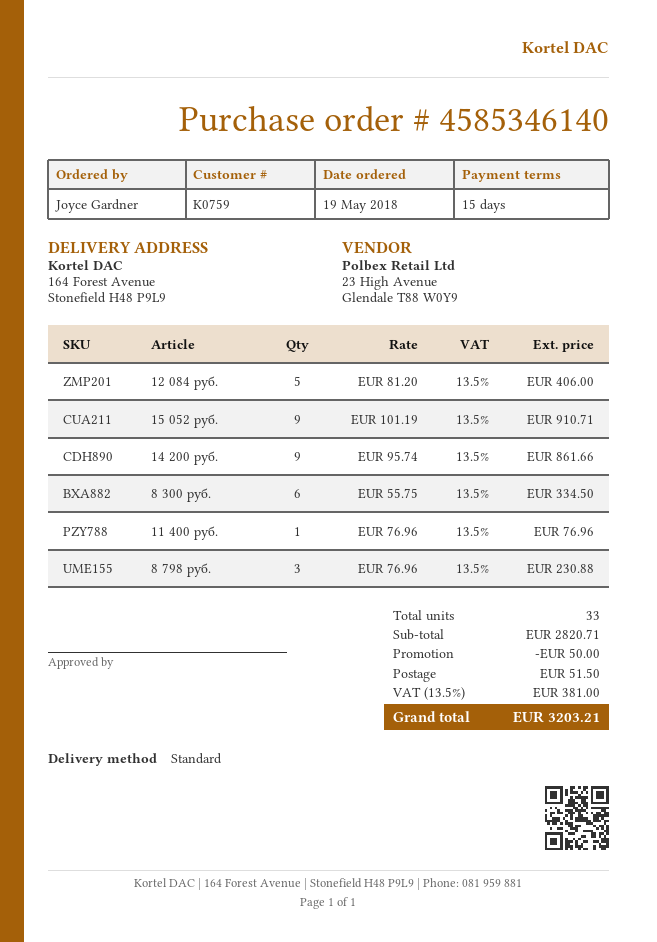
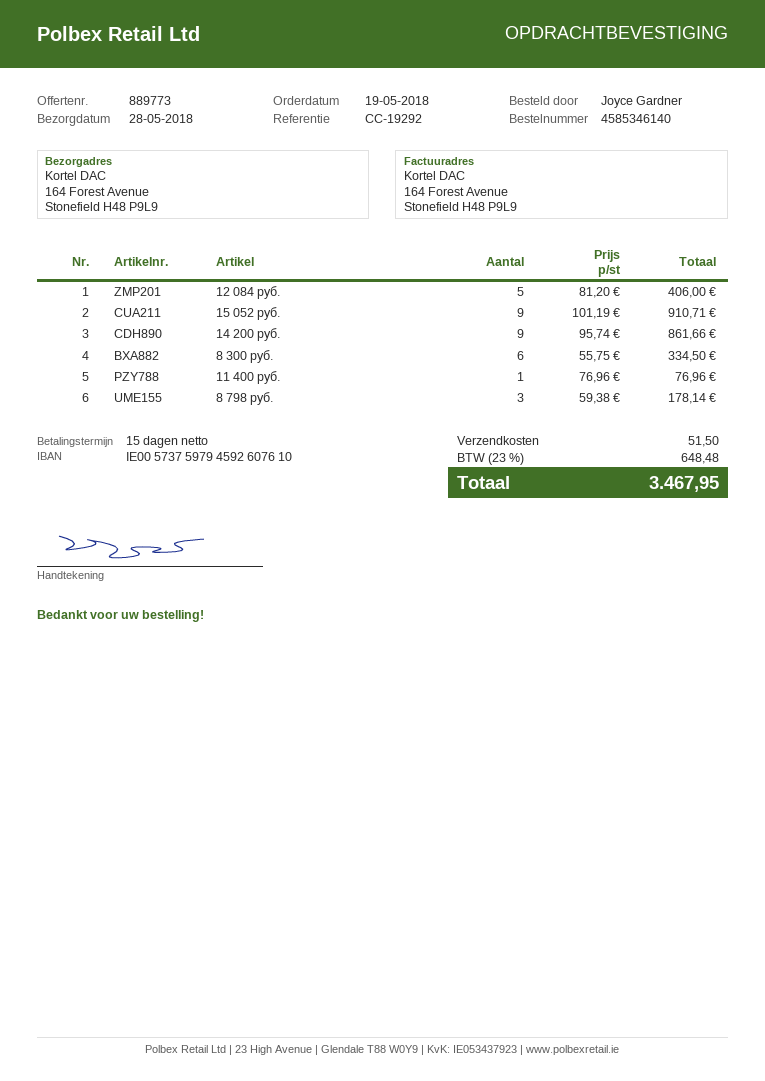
8 798 руб.: 3 x 76.96 = 230.88 -> 3 x 59.38 = 178.14
discount: 50.00 -> none
tax: 13.5% = 381.00 -> 23% = 648.48
total: 3203.21 -> 3467.95

